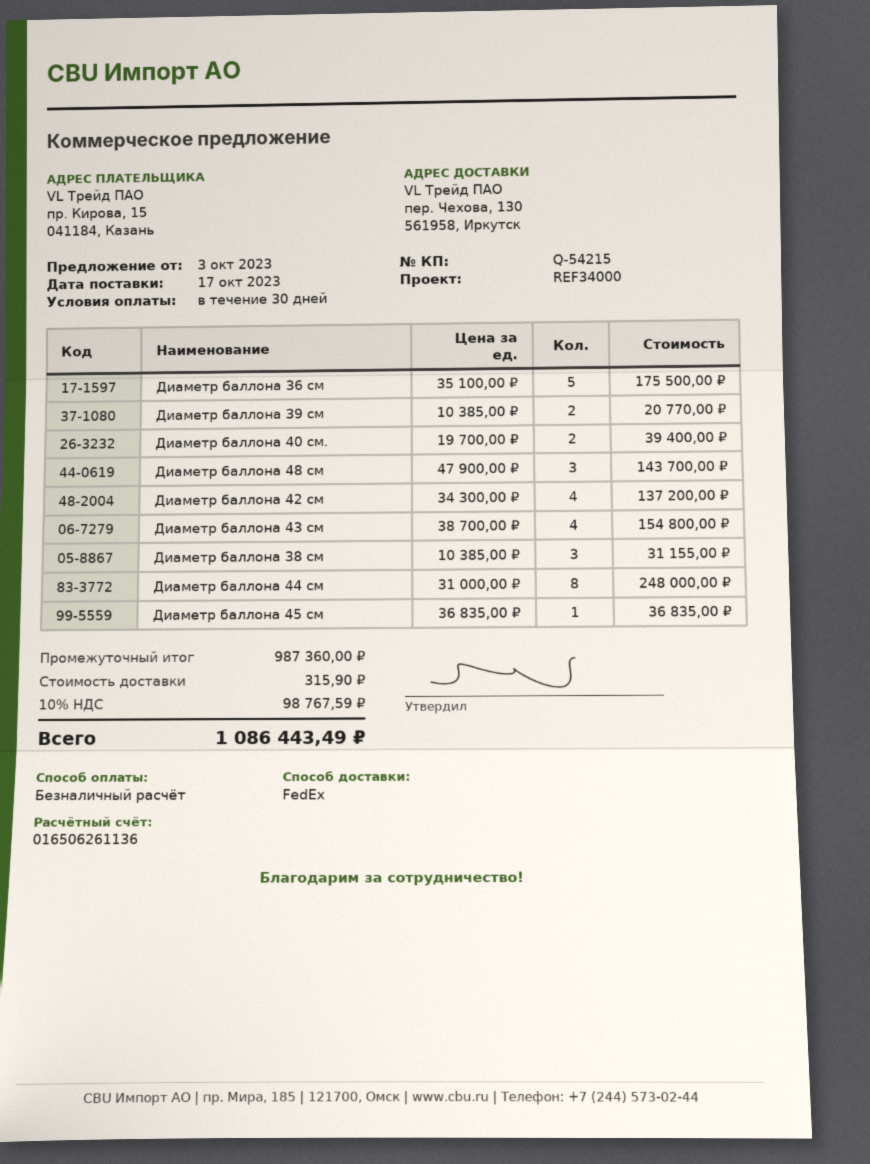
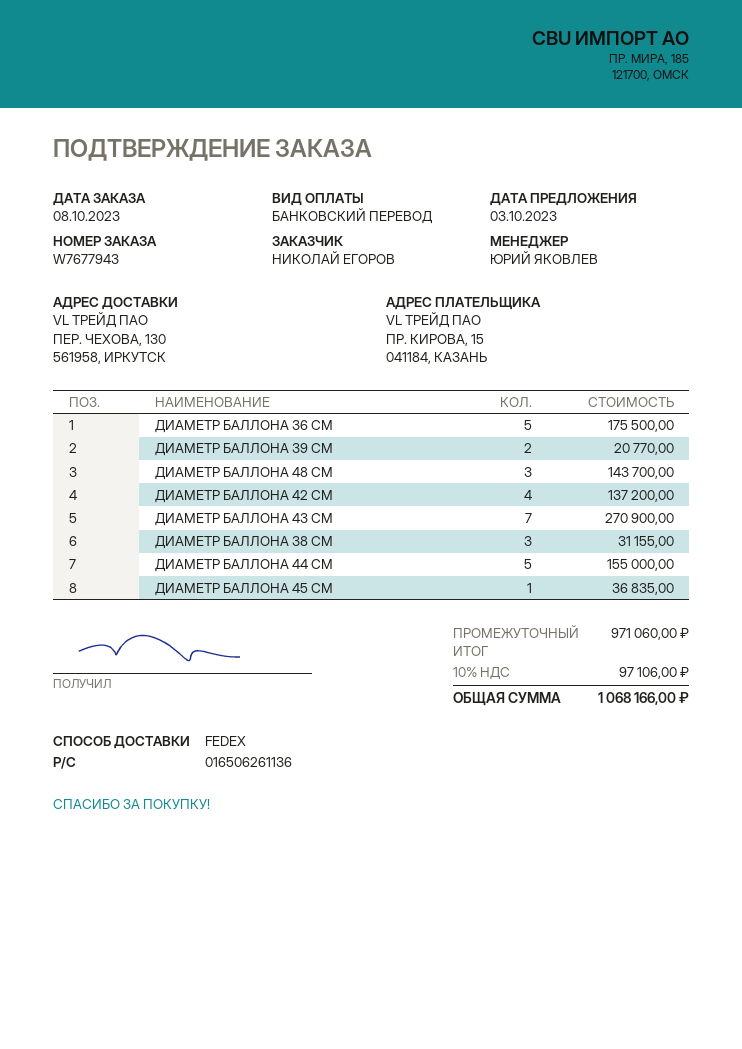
Диаметр баллона 40 см.: 2 for 39400.00 -> none
Диаметр баллона 43 см: 4 for 154800.00 -> 7 for 270900.00
Диаметр баллона 44 см: 8 for 248000.00 -> 5 for 155000.00
subtotal: 987360.00 -> 971060.00
shipping: 315.90 -> none
tax: 10% = 98767.59 -> 10% = 97106.00
total: 1086443.49 -> 1068166.00

